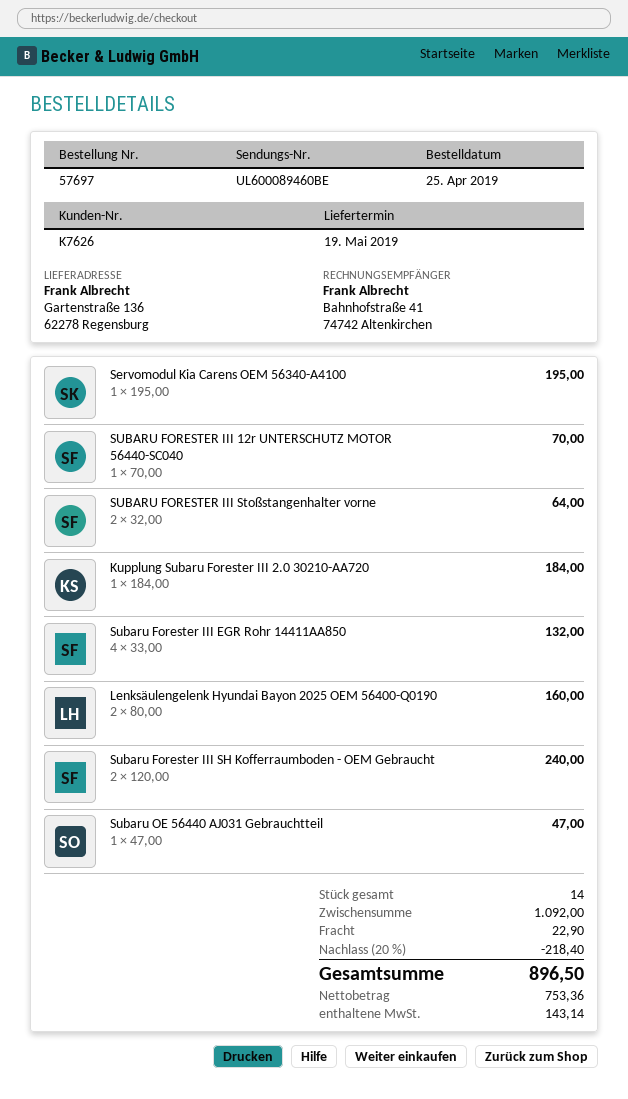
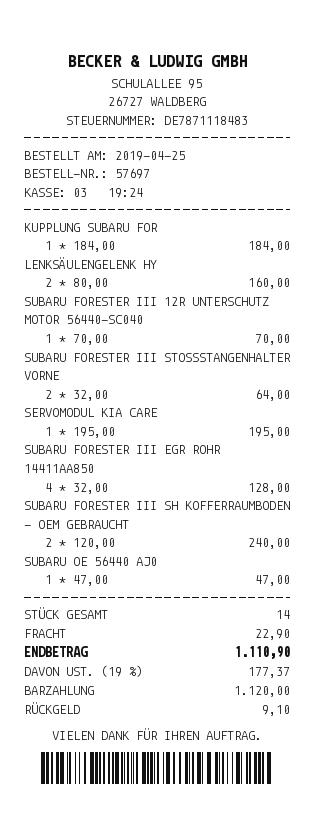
Subaru Forester III EGR Rohr 14411AA850: 4 x 33.00 = 132.00 -> 4 x 32.00 = 128.00
discount: 20% = 218.40 -> none
tax: 143.14 -> 177.37
total: 896.50 -> 1110.90

